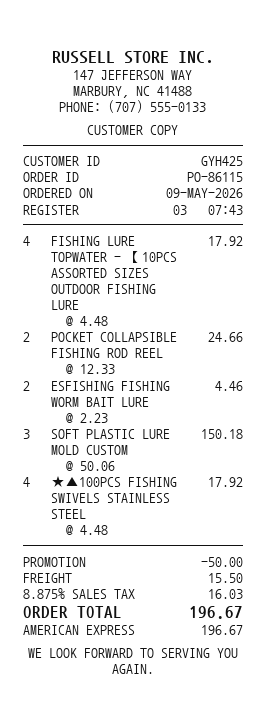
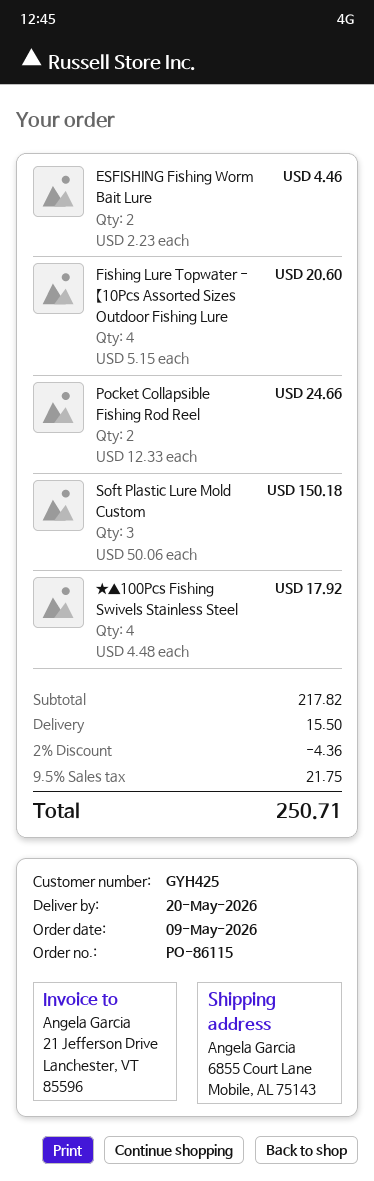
FISHING LURE TOPWATER - 【10PCS ASSORTED SIZES OUTDOOR FISHING LURE: 4 x 4.48 = 17.92 -> 4 x 5.15 = 20.60
discount: 50.00 -> 4.36
tax: 8.875% = 16.03 -> 9.5% = 21.75
total: 196.67 -> 250.71

